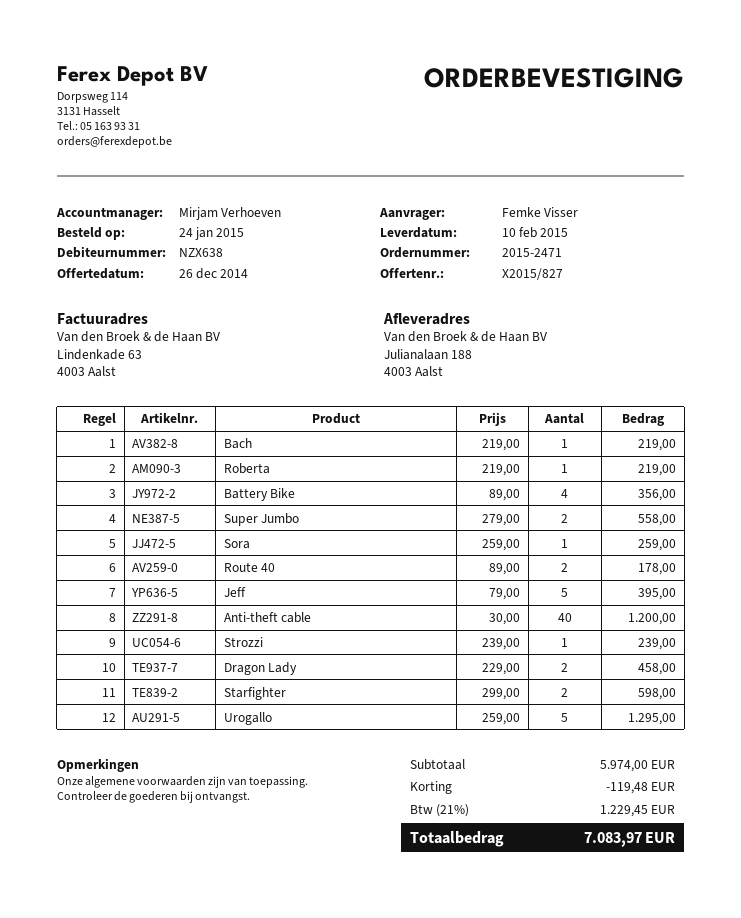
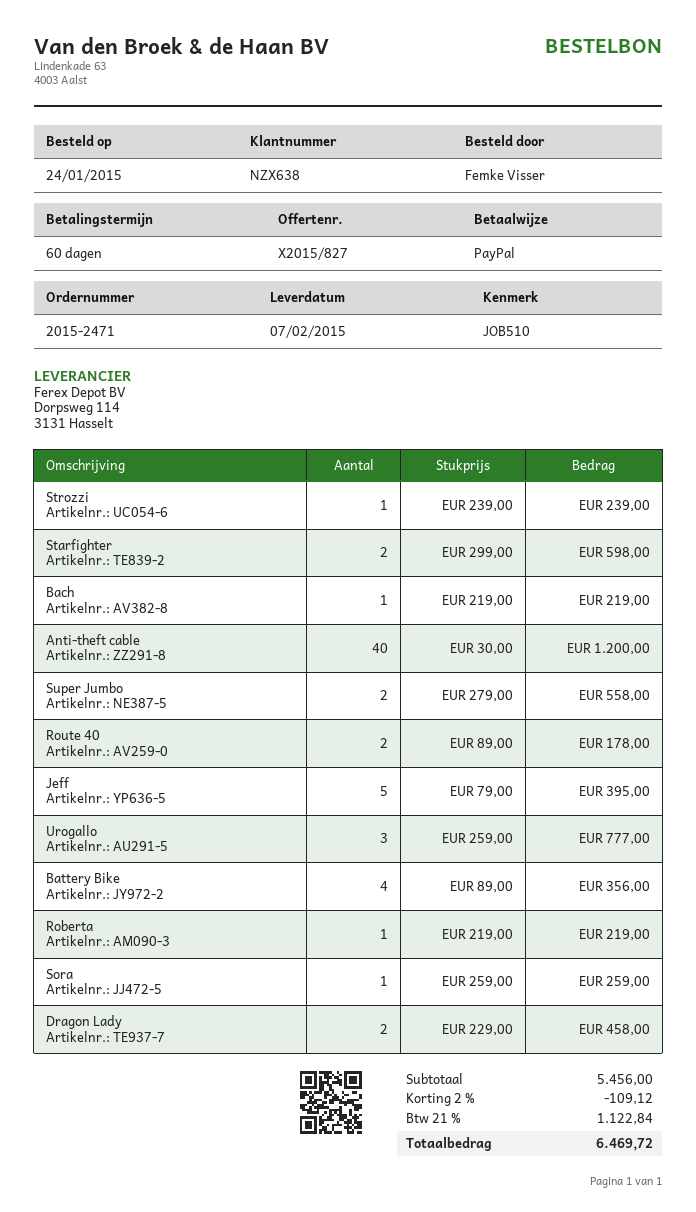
delivery date: 2015-02-10 -> 2015-02-07
Urogallo: 5 x 259.00 = 1295.00 -> 3 x 259.00 = 777.00
subtotal: 5974.00 -> 5456.00
discount: 119.48 -> 109.12
tax: 21% = 1229.45 -> 21% = 1122.84
total: 7083.97 -> 6469.72

